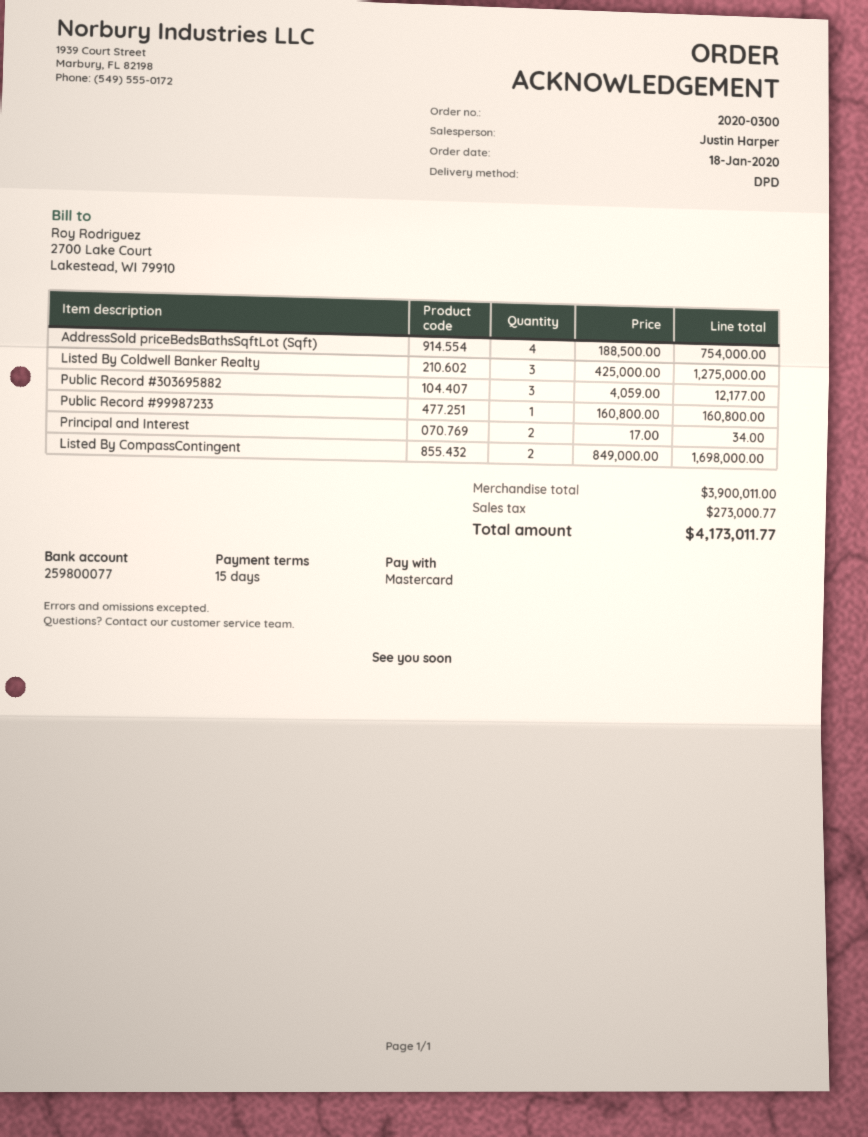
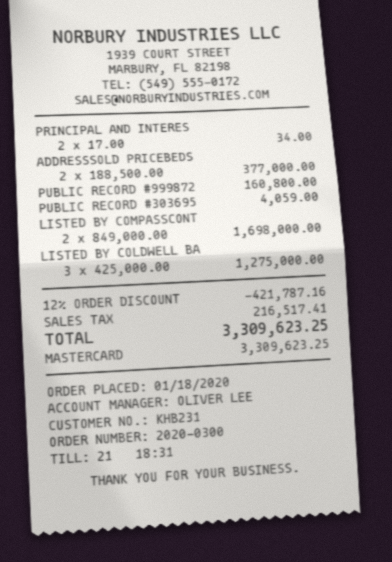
sales rep: Justin Harper -> OLIVER LEE
AddressSold priceBedsBathsSqftLot (Sqft): 4 x 188500.00 = 754000.00 -> 2 x 188500.00 = 377000.00
Public Record #303695882: 3 x 4059.00 = 12177.00 -> 1 x 4059.00 = 4059.00
discount: none -> 12% = 421787.16
tax: 273000.77 -> 216517.41
total: 4173011.77 -> 3309623.25

